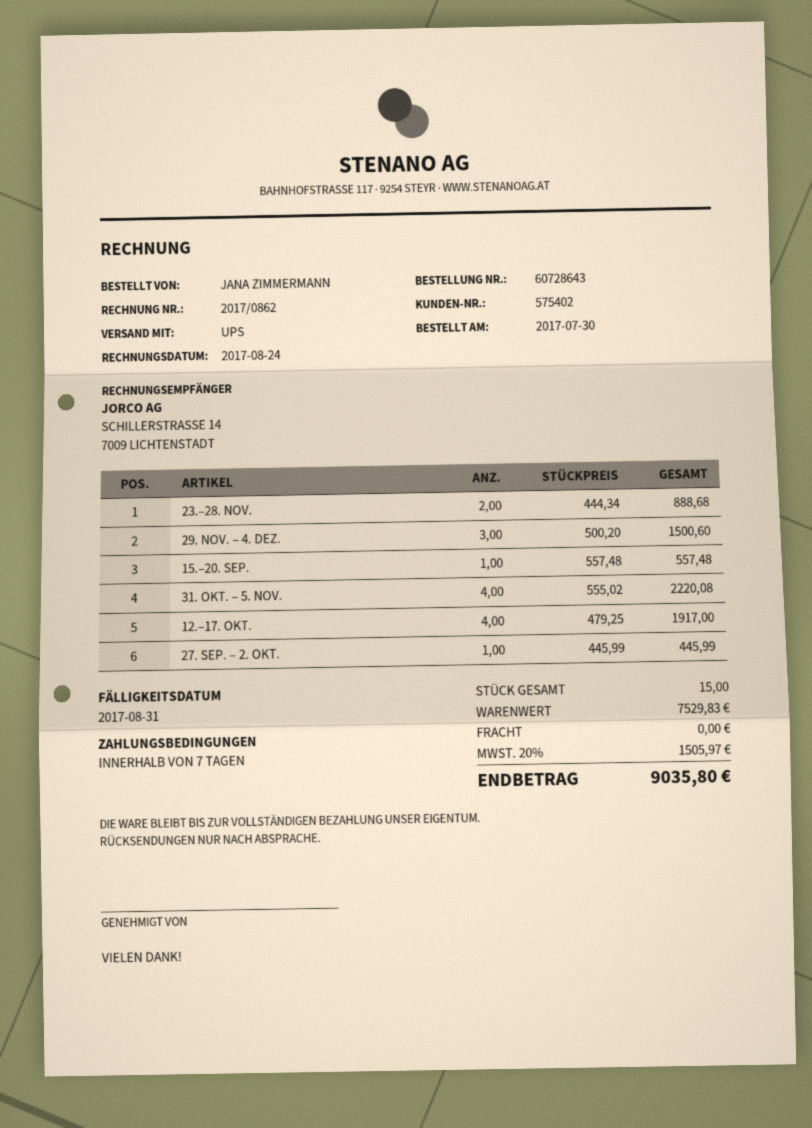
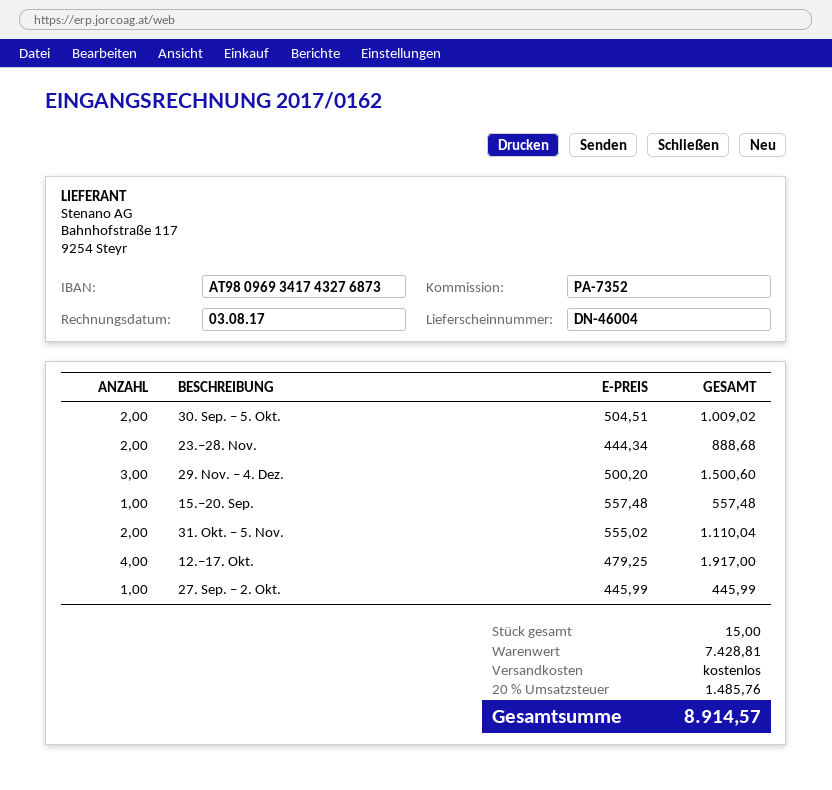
invoice number: 2017/0862 -> 2017/0162
invoice date: 2017-08-24 -> 2017-08-03
31. OKT. – 5. NOV.: 4 x 555.02 = 2220.08 -> 2 x 555.02 = 1110.04
30. Sep. – 5. Okt.: none -> 2 x 504.51 = 1009.02
subtotal: 7529.83 -> 7428.81
tax: 20% = 1505.97 -> 20% = 1485.76
total: 9035.80 -> 8914.57

